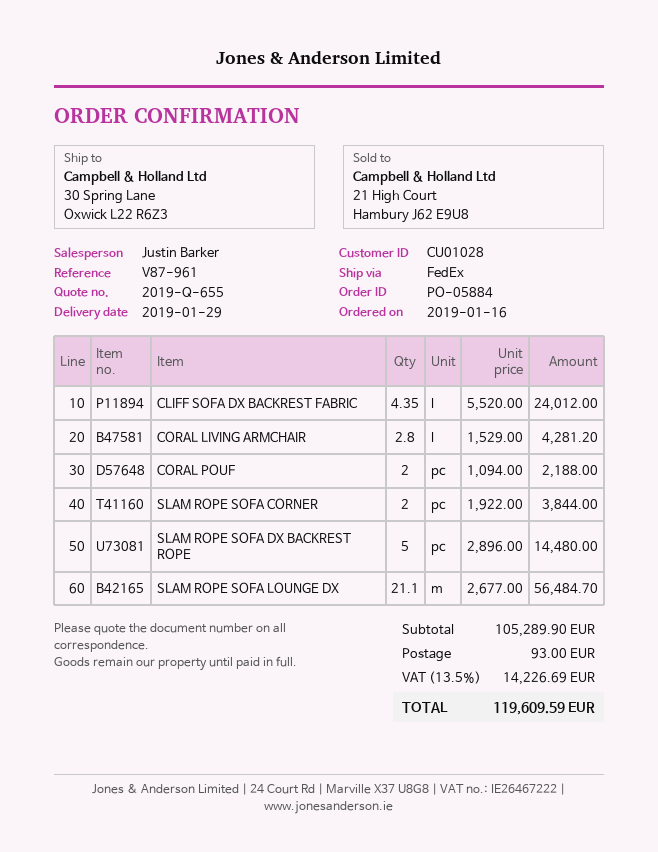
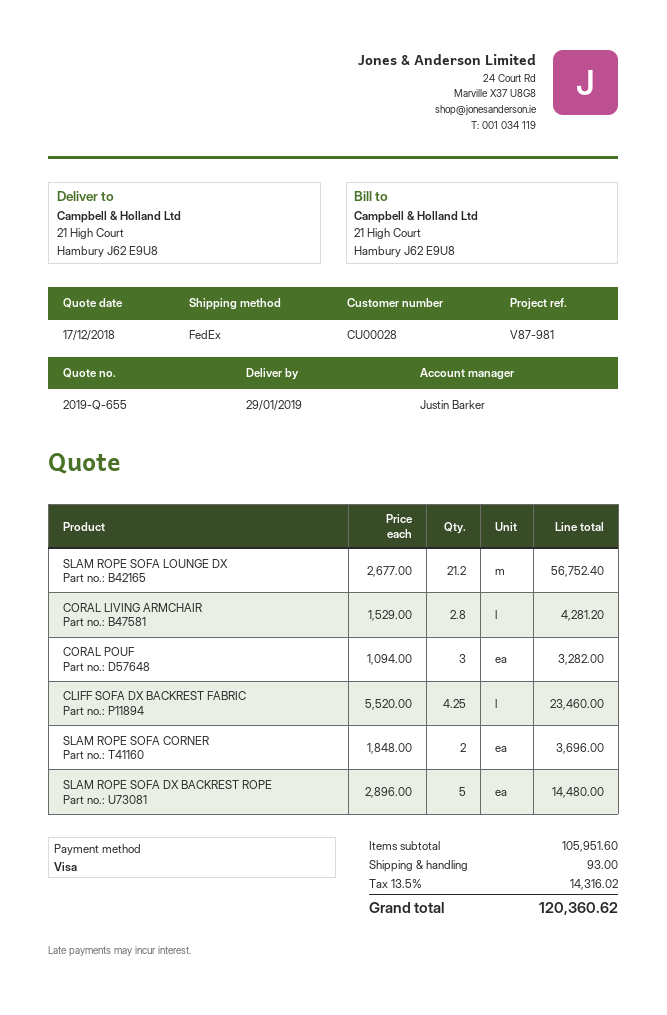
customer number: CU01028 -> CU00028
reference: V87-961 -> V87-981
ship to: 30 Spring Lane, Oxwick L22 R6Z3 -> 21 High Court, Hambury J62 E9U8
CLIFF SOFA DX BACKREST FABRIC: 4.35 x 5520.00 = 24012.00 -> 4.25 x 5520.00 = 23460.00
CORAL POUF: 2 x 1094.00 = 2188.00 -> 3 x 1094.00 = 3282.00
SLAM ROPE SOFA CORNER: 2 x 1922.00 = 3844.00 -> 2 x 1848.00 = 3696.00
SLAM ROPE SOFA LOUNGE DX: 21.1 x 2677.00 = 56484.70 -> 21.2 x 2677.00 = 56752.40
subtotal: 105289.90 -> 105951.60
tax: 13.5% = 14226.69 -> 13.5% = 14316.02
total: 119609.59 -> 120360.62

